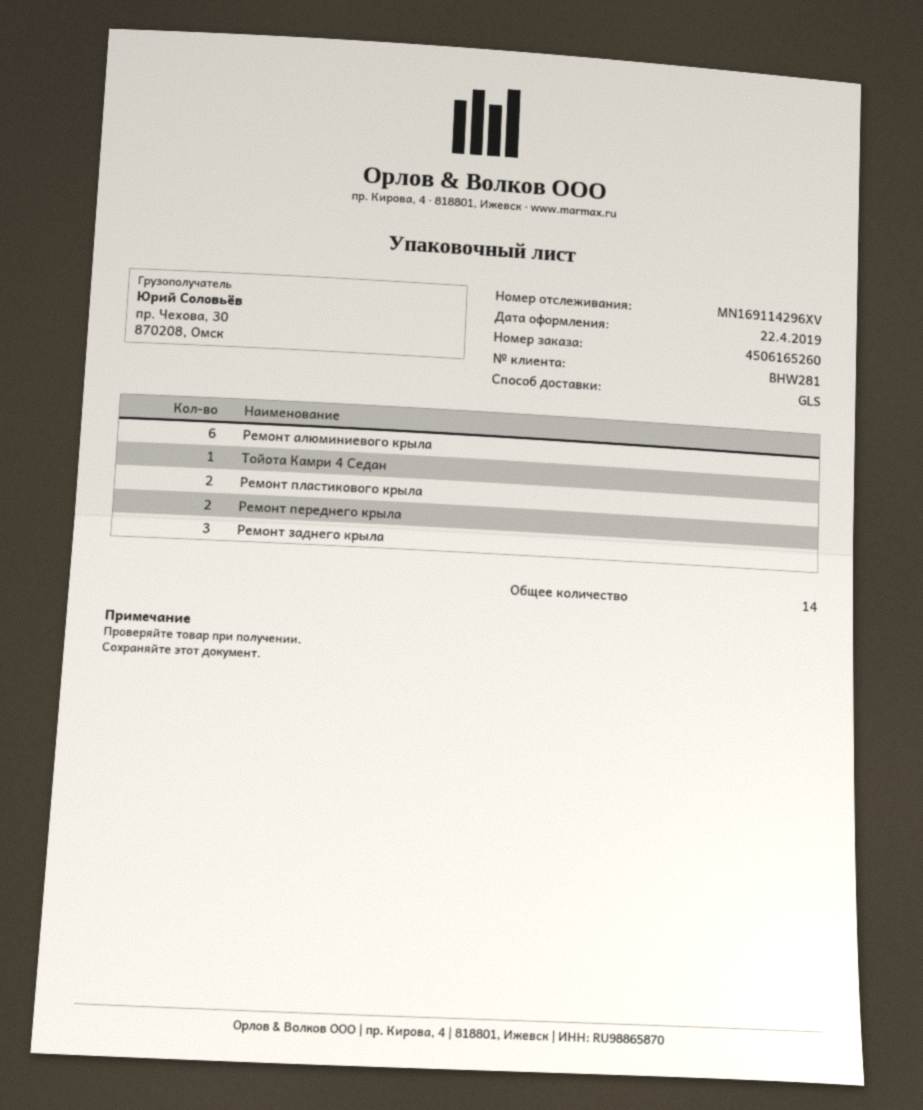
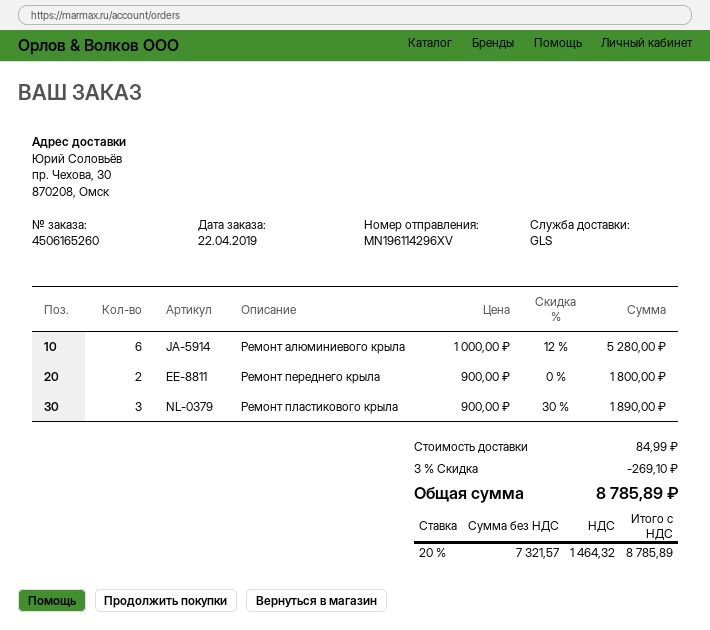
tracking number: MN169114296XV -> MN196114296XV
Тойота Камри 4 Седан: 1 -> none
Ремонт пластикового крыла: 2 -> 3
Ремонт заднего крыла: 3 -> none

